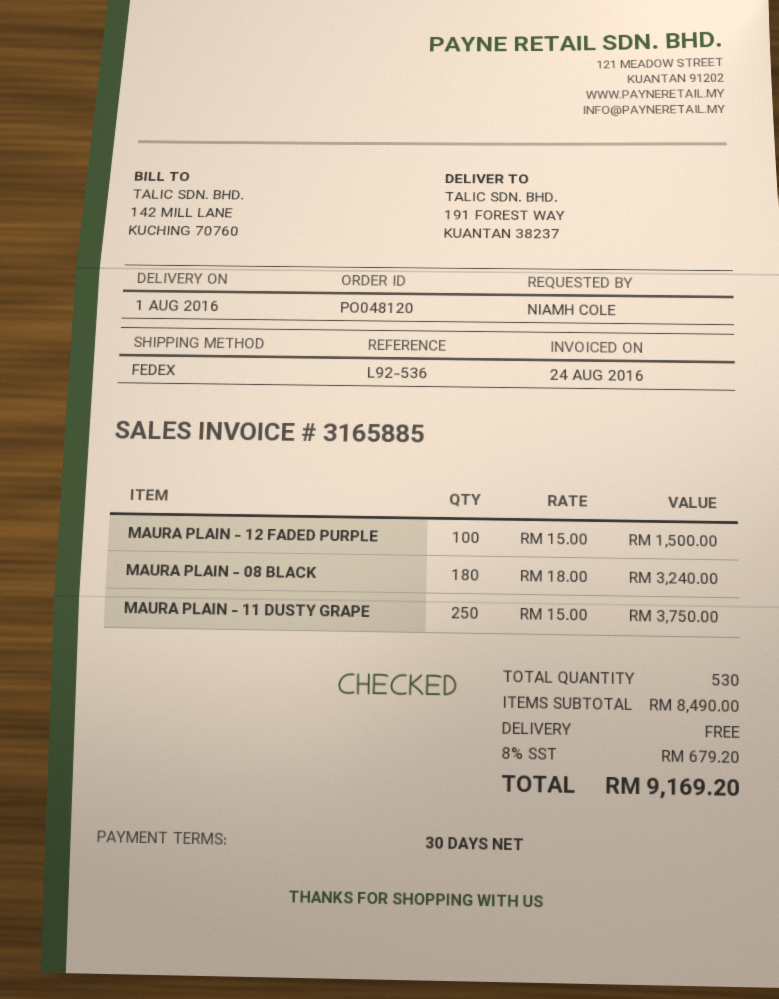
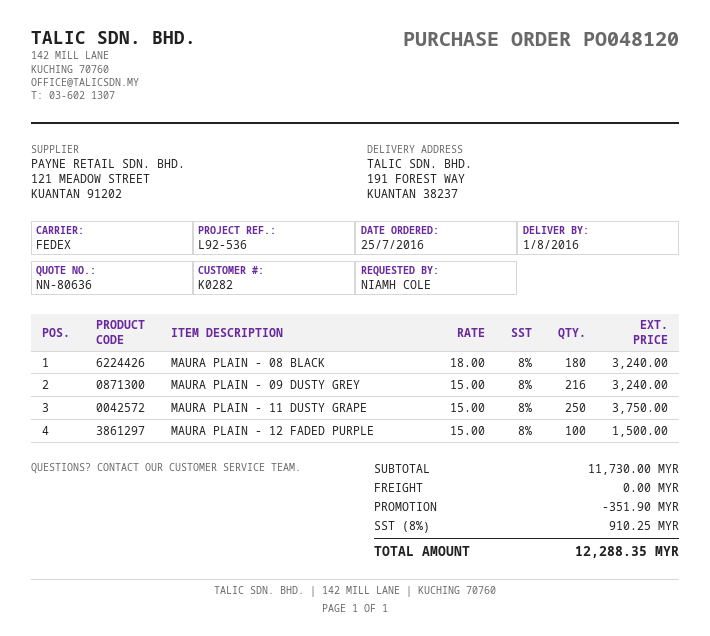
MAURA PLAIN - 09 DUSTY GREY: none -> 216 x 15.00 = 3240.00
subtotal: 8490.00 -> 11730.00
discount: none -> 351.90
tax: 8% = 679.20 -> 8% = 910.25
total: 9169.20 -> 12288.35

